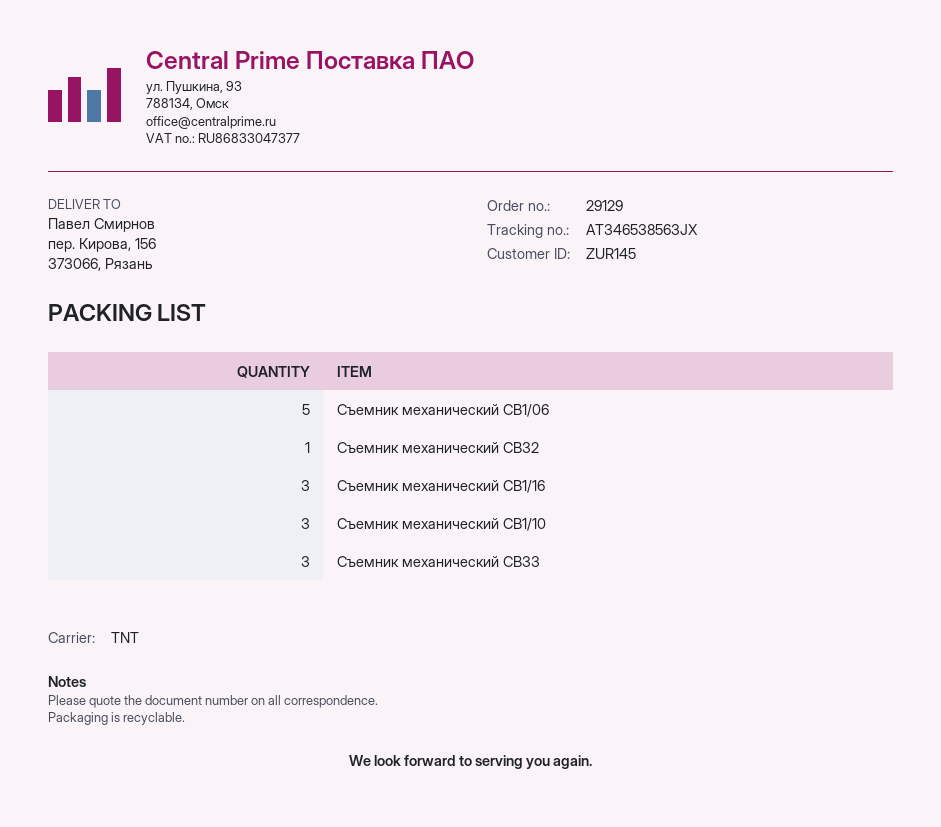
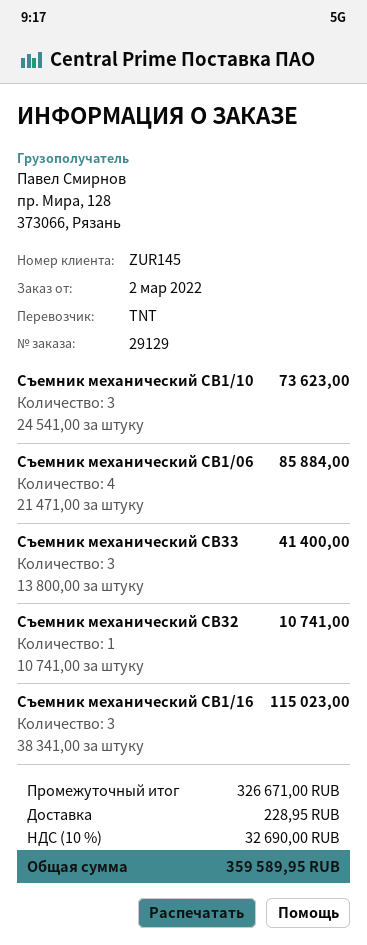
ship to: пер. Кирова, 156, 373066, Рязань -> пр. Мира, 128, 373066, Рязань
Съемник механический СВ1/06: 5 -> 4

